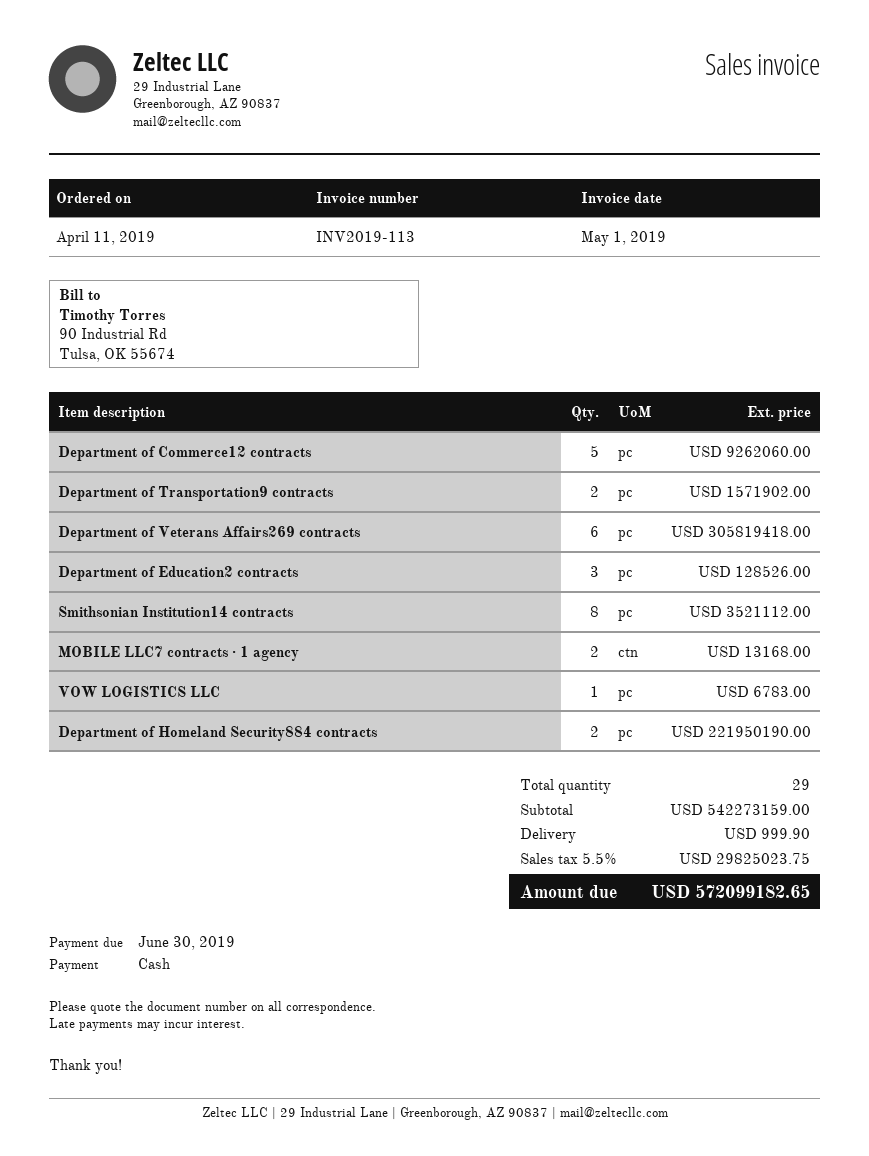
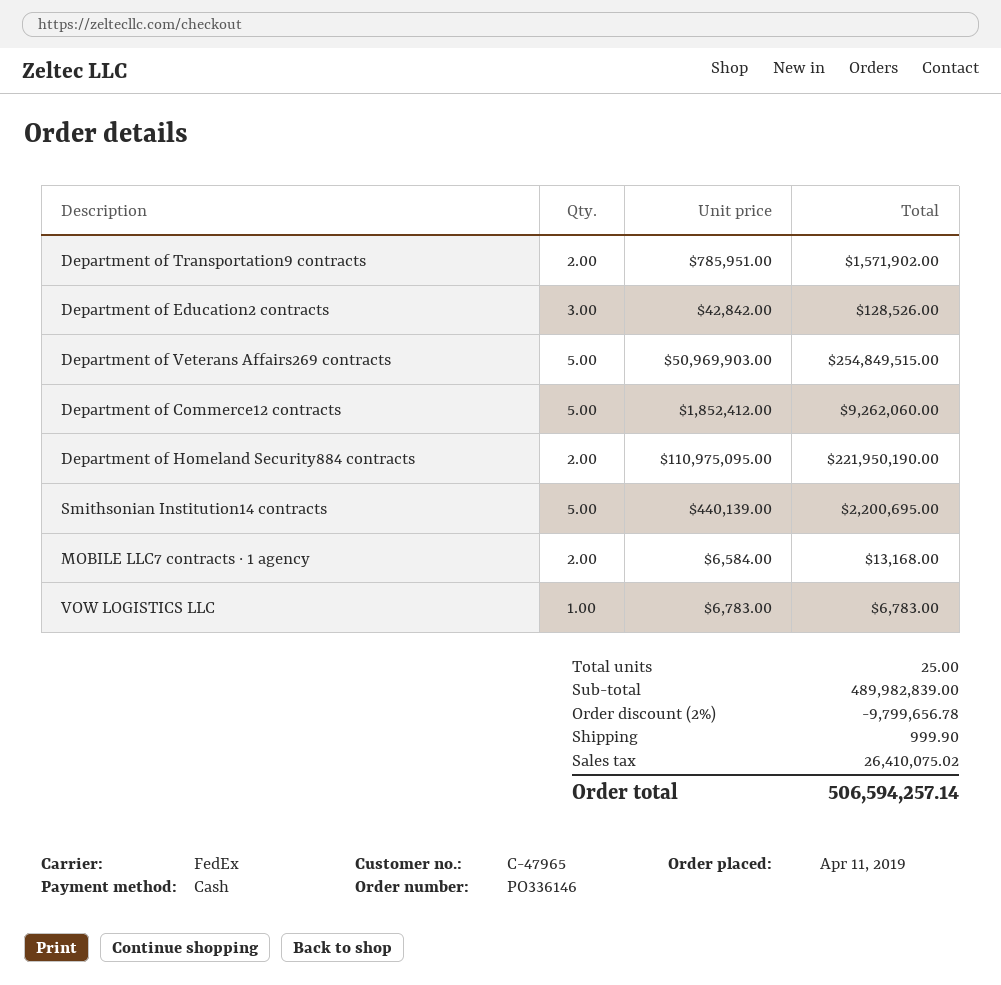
Department of Veterans Affairs269 contracts: 6 for 305819418.00 -> 5 for 254849515.00
Smithsonian Institution14 contracts: 8 for 3521112.00 -> 5 for 2200695.00
total quantity: 29 -> 25
subtotal: 542273159.00 -> 489982839.00
discount: none -> 2% = 9799656.78
tax: 29825023.75 -> 26410075.02
total: 572099182.65 -> 506594257.14

